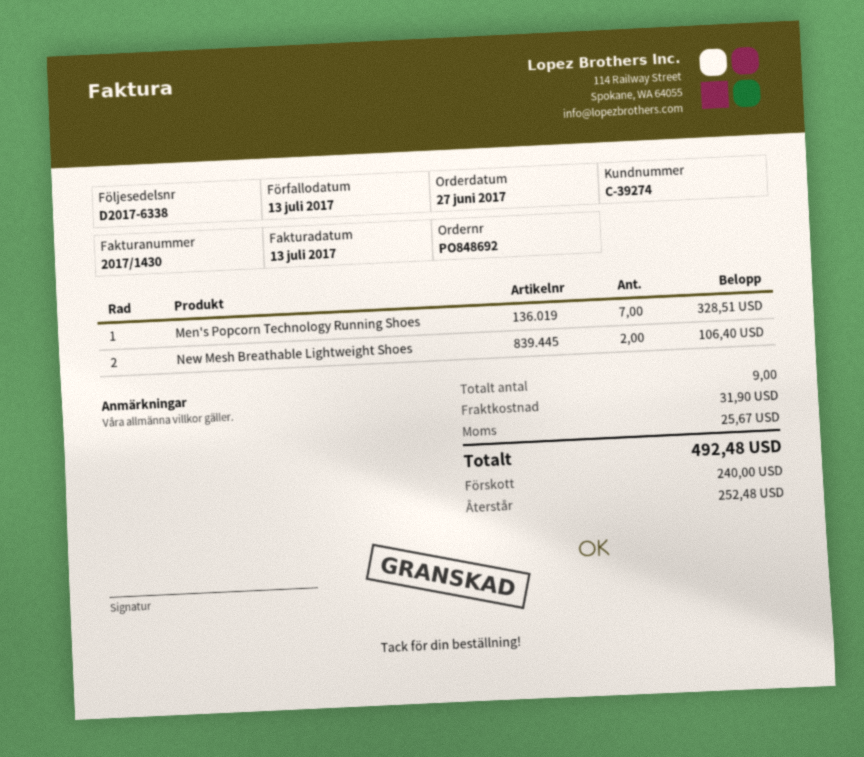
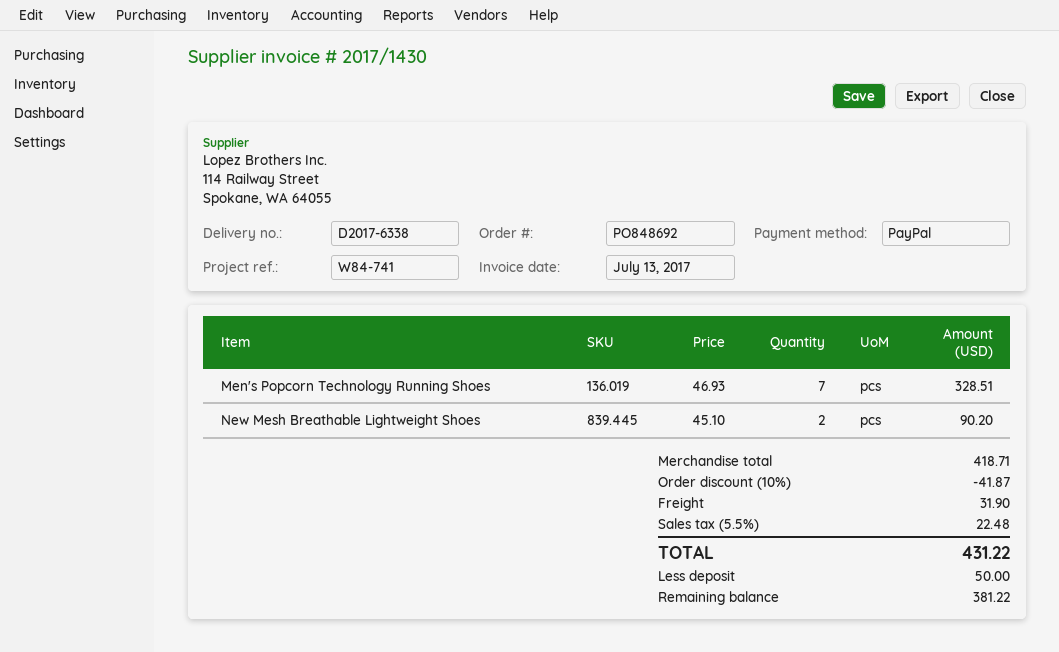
New Mesh Breathable Lightweight Shoes: 2 for 106.40 -> 2 for 90.20
discount: none -> 10% = 41.87
tax: 25.67 -> 22.48
total: 492.48 -> 431.22
deposit: 240.00 -> 50.00
balance: 252.48 -> 381.22

